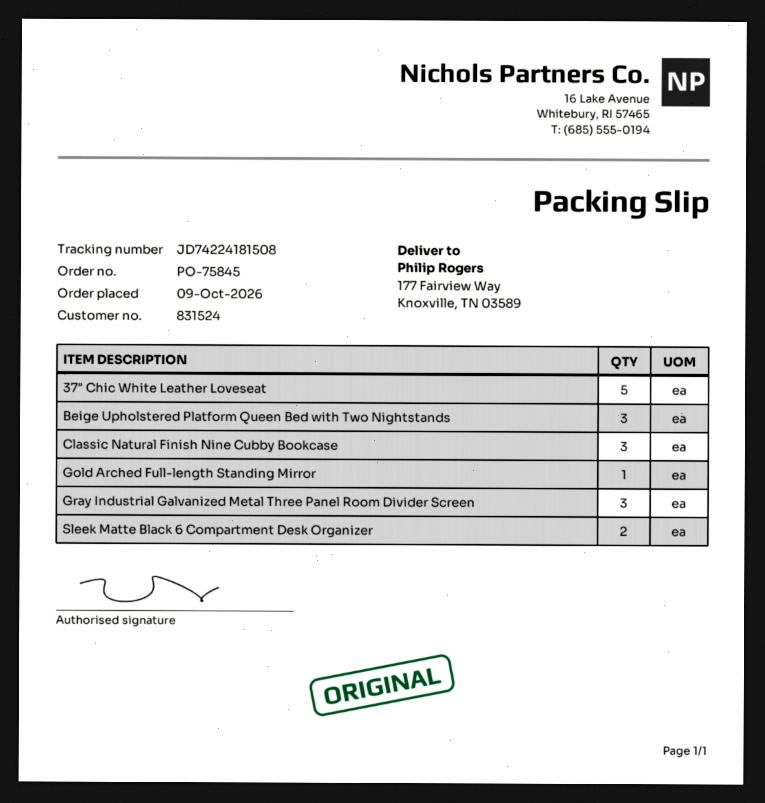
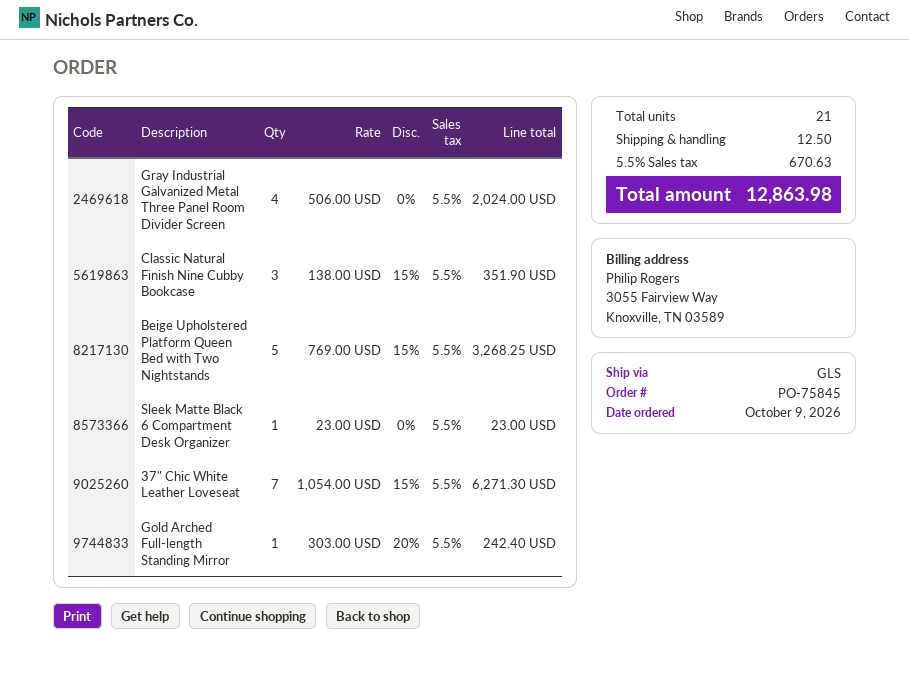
37" Chic White Leather Loveseat: 5 -> 7
Beige Upholstered Platform Queen Bed with Two Nightstands: 3 -> 5
Gray Industrial Galvanized Metal Three Panel Room Divider Screen: 3 -> 4
Sleek Matte Black 6 Compartment Desk Organizer: 2 -> 1

